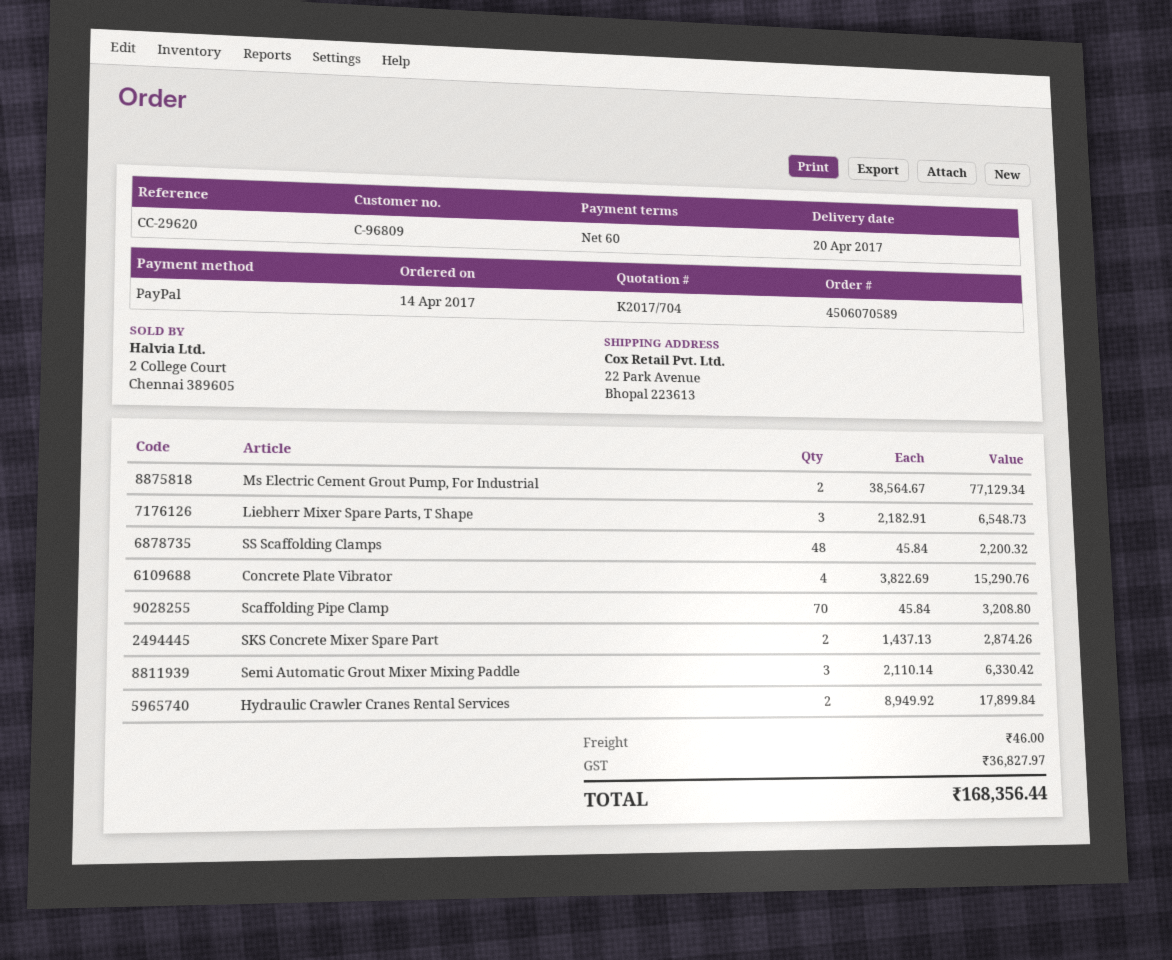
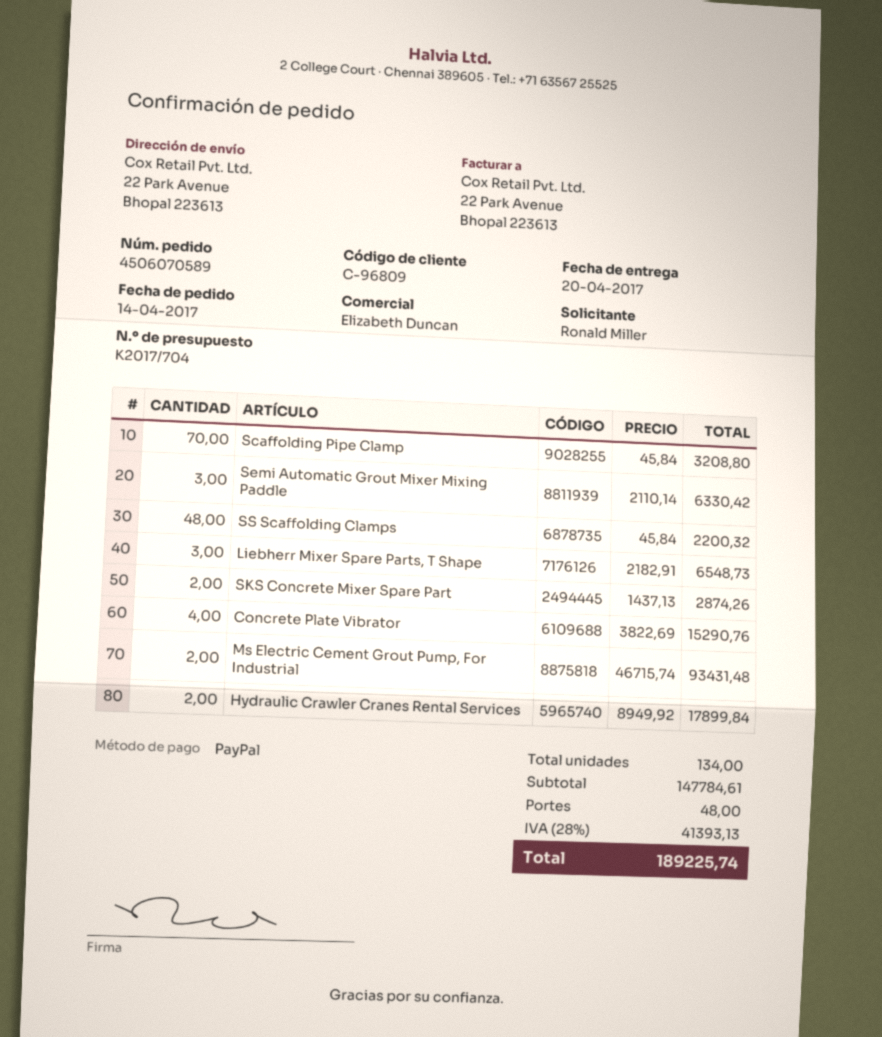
Ms Electric Cement Grout Pump, For Industrial: 2 x 38564.67 = 77129.34 -> 2 x 46715.74 = 93431.48
shipping: 46.00 -> 48.00
tax: 36827.97 -> 41393.13
total: 168356.44 -> 189225.74

